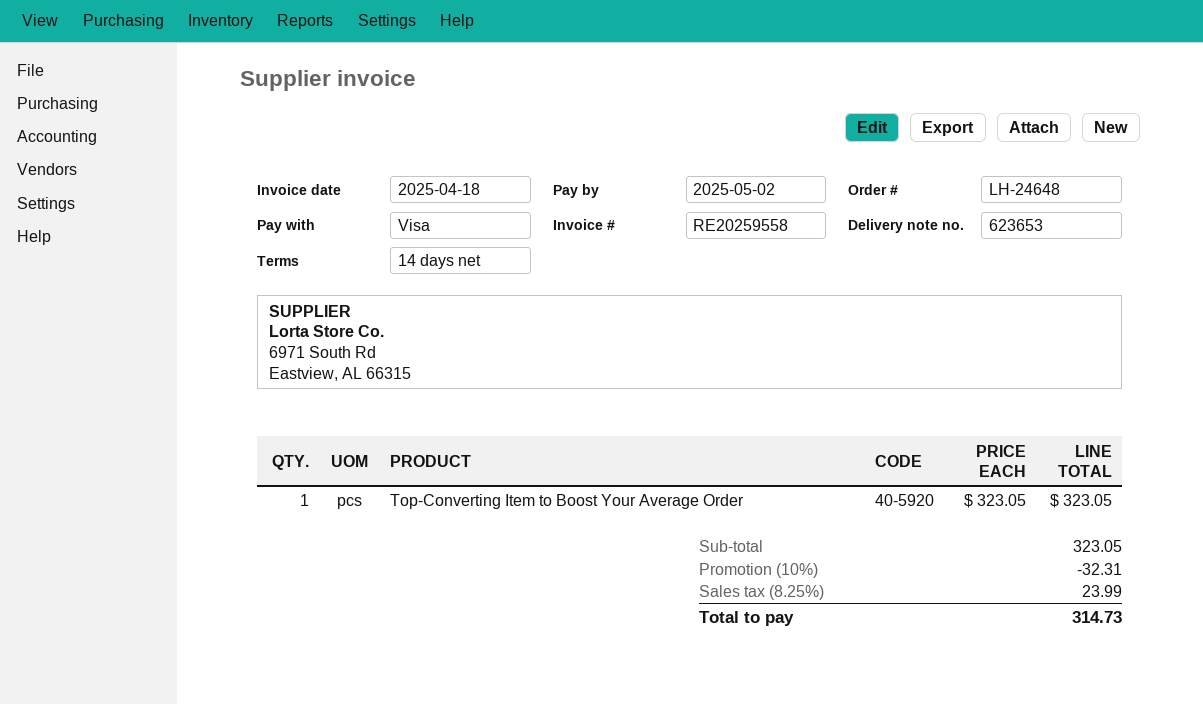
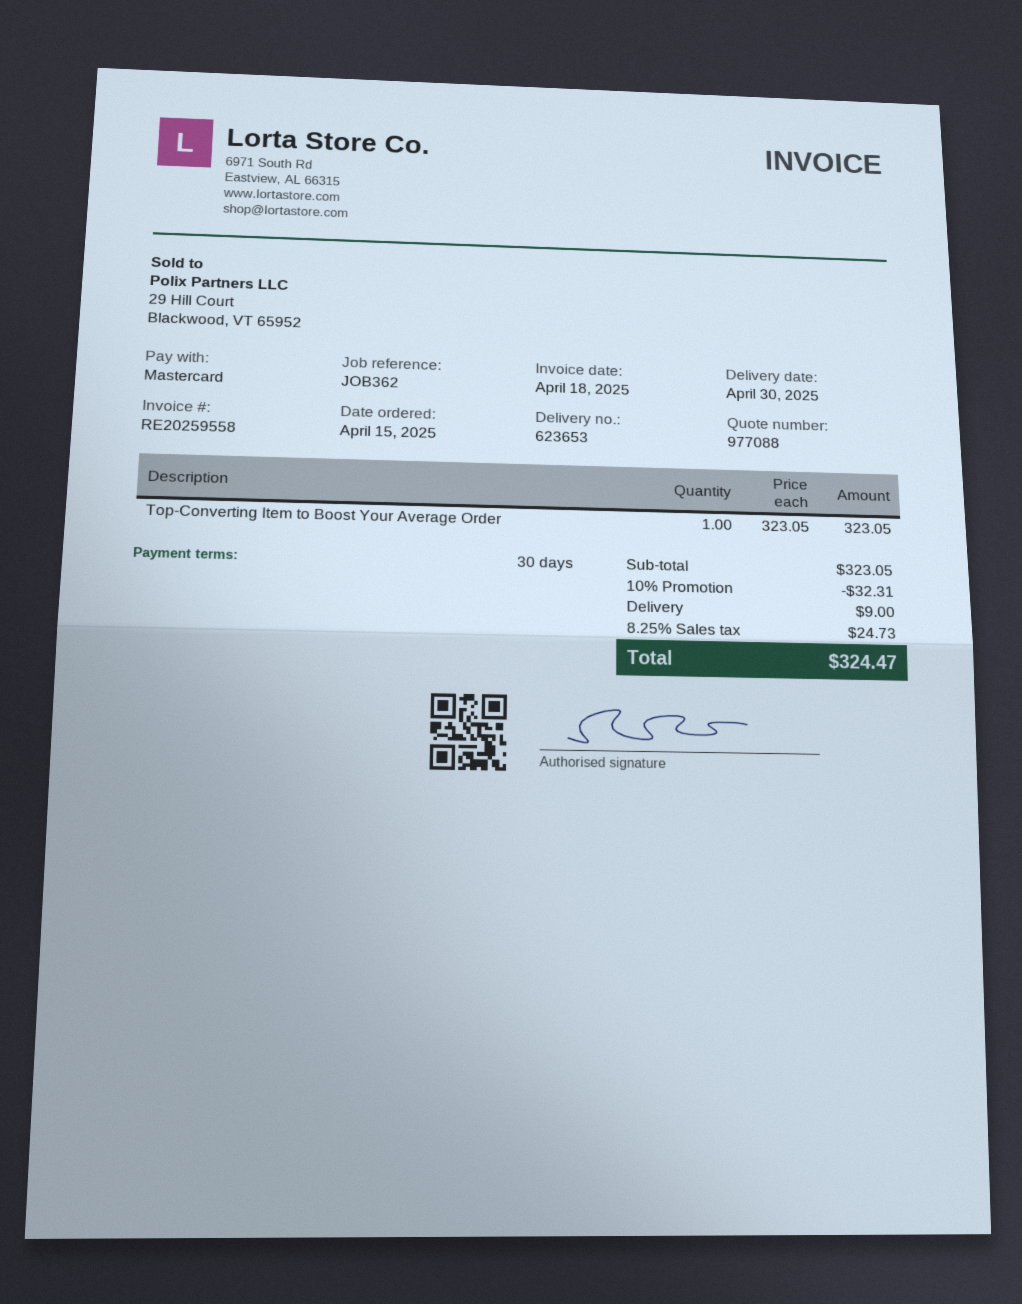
payment terms: 14 days -> 30 days
payment method: Visa -> Mastercard
shipping: none -> 9.00
tax: 8.25% = 23.99 -> 8.25% = 24.73
total: 314.73 -> 324.47

